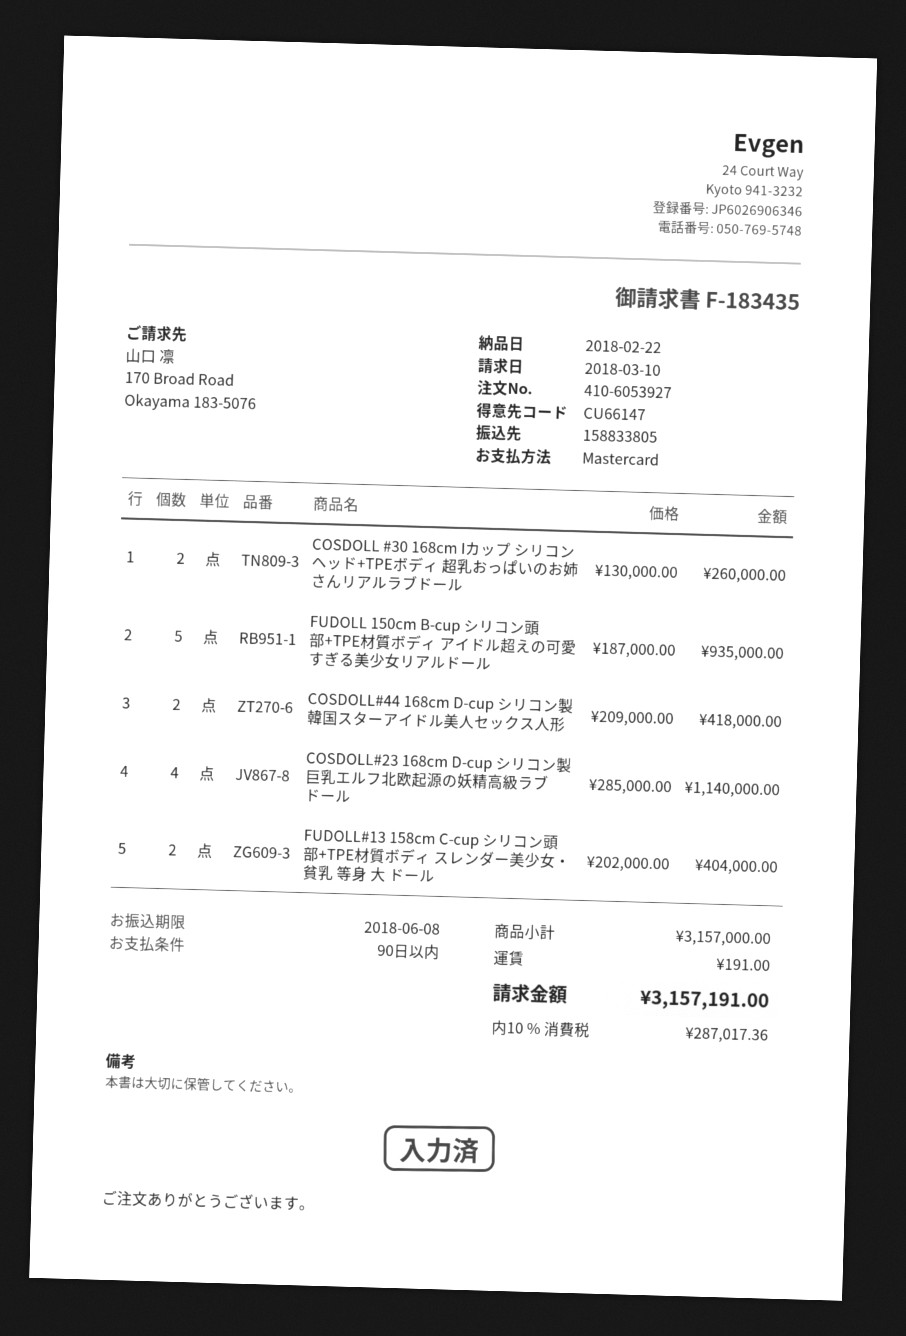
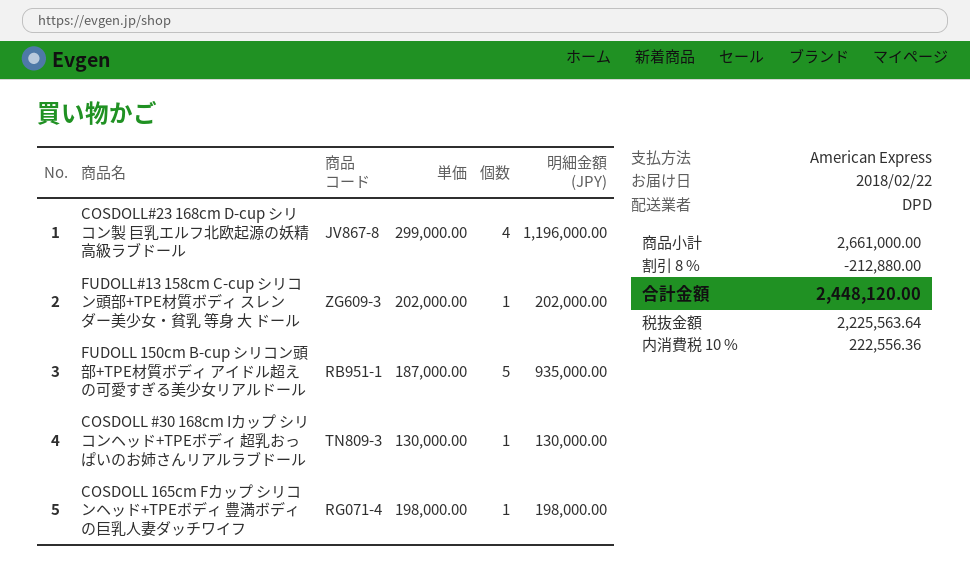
payment method: Mastercard -> American Express
COSDOLL #30 168cm Iカップ シリコンヘッド+TPEボディ 超乳おっぱいのお姉さんリアルラブドール: 2 x 130000.00 = 260000.00 -> 1 x 130000.00 = 130000.00
COSDOLL#44 168cm D-cup シリコン製 韓国スターアイドル美人セックス人形: 2 x 209000.00 = 418000.00 -> none
COSDOLL#23 168cm D-cup シリコン製 巨乳エルフ北欧起源の妖精高級ラブドール: 4 x 285000.00 = 1140000.00 -> 4 x 299000.00 = 1196000.00
FUDOLL#13 158cm C-cup シリコン頭部+TPE材質ボディ スレンダー美少女・貧乳 等身 大 ドール: 2 x 202000.00 = 404000.00 -> 1 x 202000.00 = 202000.00
COSDOLL 165cm Fカップ シリコンヘッド+TPEボディ 豊満ボディの巨乳人妻ダッチワイフ: none -> 1 x 198000.00 = 198000.00
subtotal: 3157000.00 -> 2661000.00
discount: none -> 8% = 212880.00
shipping: 191.00 -> none
tax: 10% = 287017.36 -> 10% = 222556.36
total: 3157191.00 -> 2448120.00

